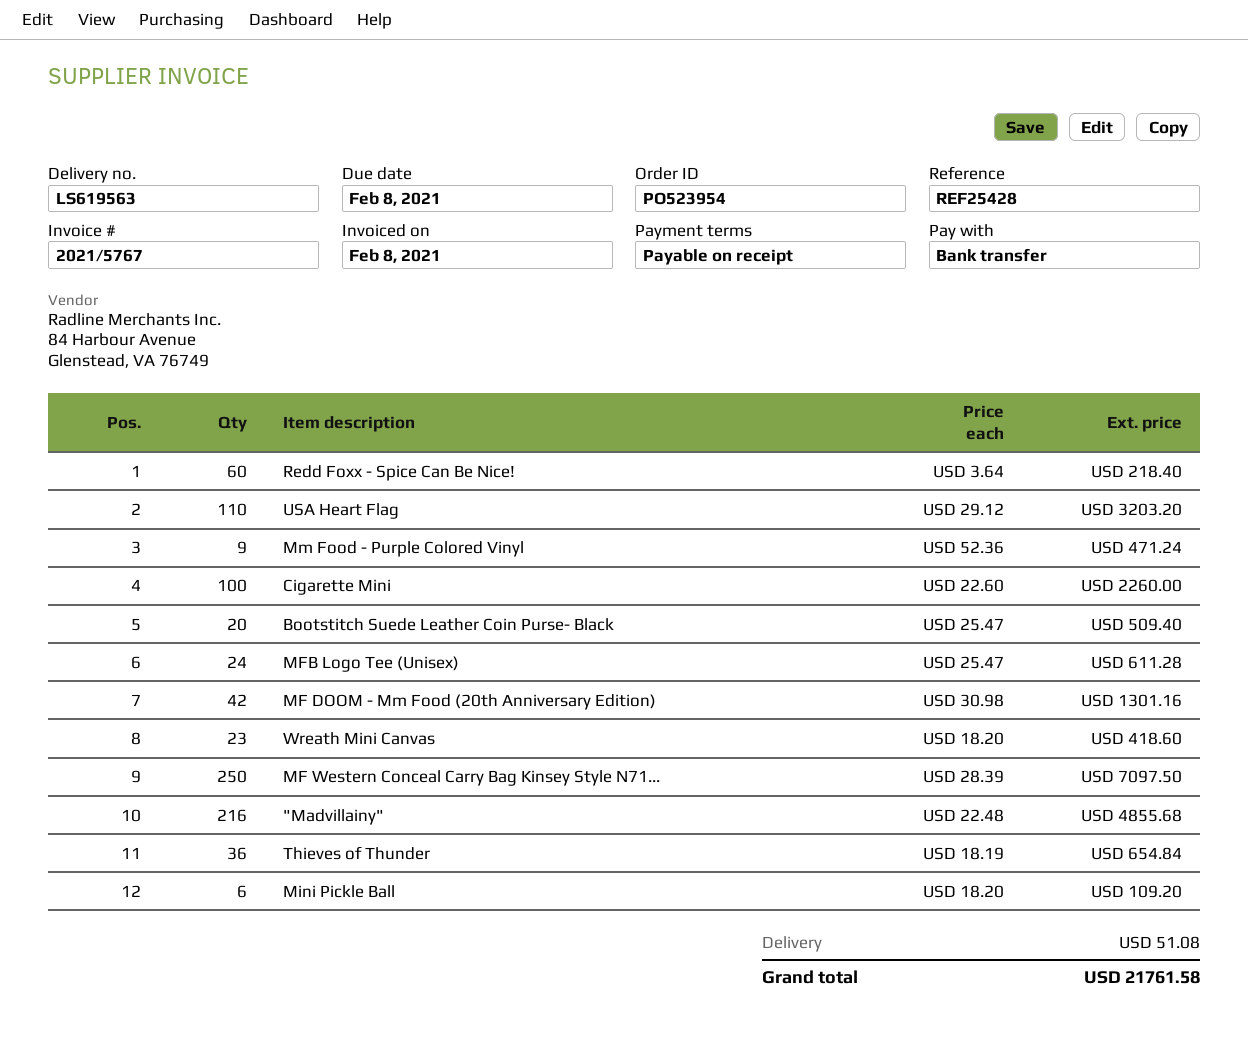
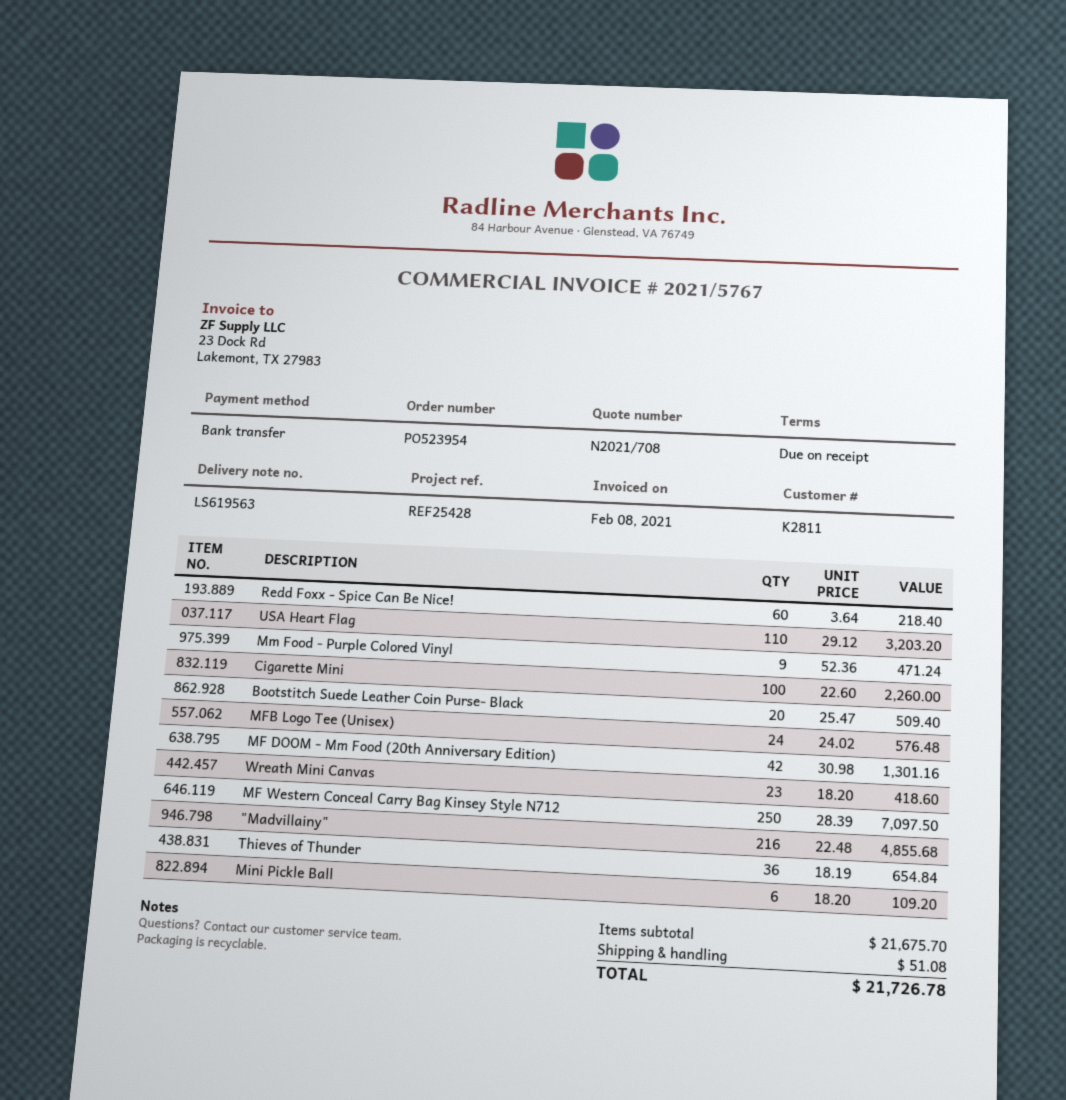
MFB Logo Tee (Unisex): 24 x 25.47 = 611.28 -> 24 x 24.02 = 576.48
total: 21761.58 -> 21726.78

